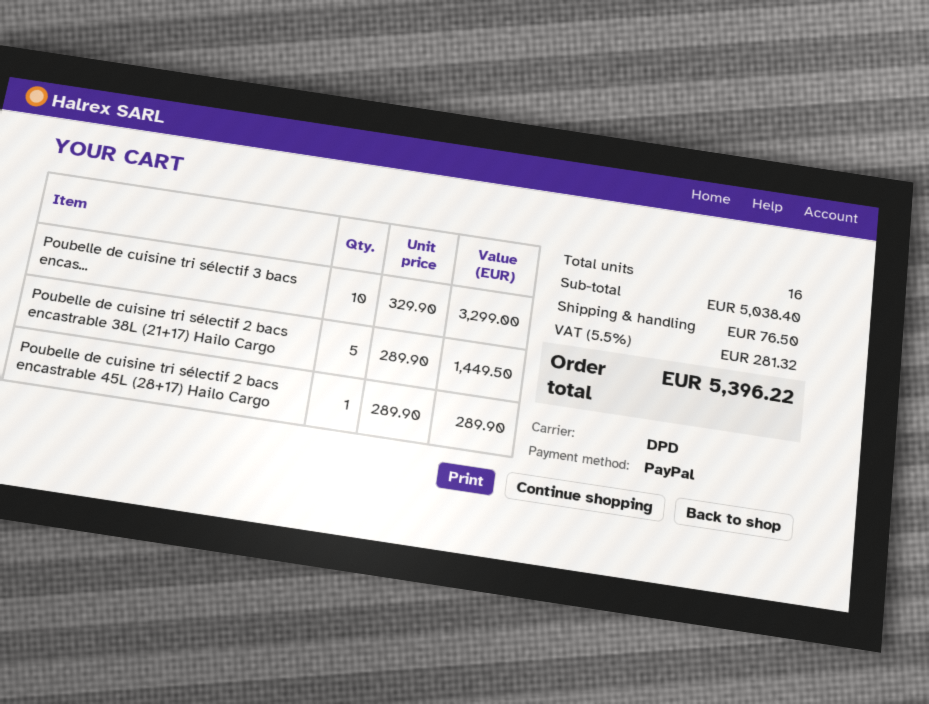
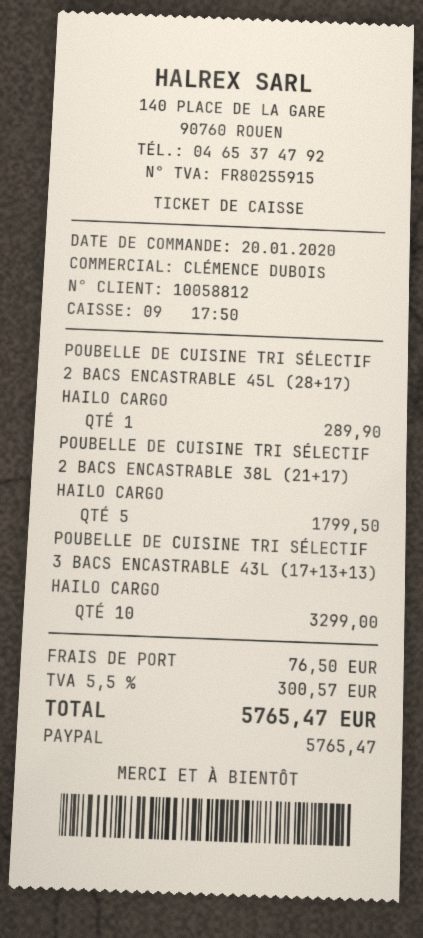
Poubelle de cuisine tri sélectif 2 bacs encastrable 38L (21+17) Hailo Cargo: 5 for 1449.50 -> 5 for 1799.50
tax: 5.5% = 281.32 -> 5.5% = 300.57
total: 5396.22 -> 5765.47

